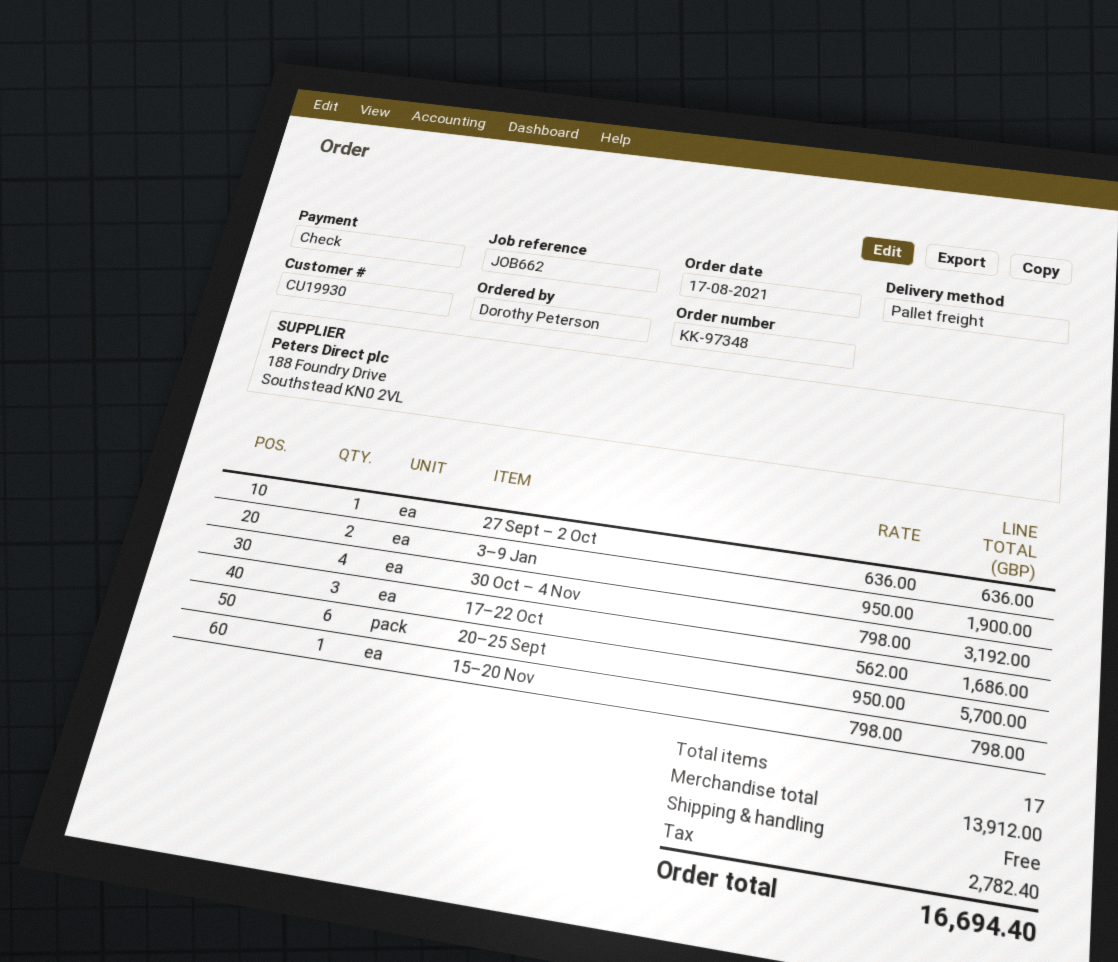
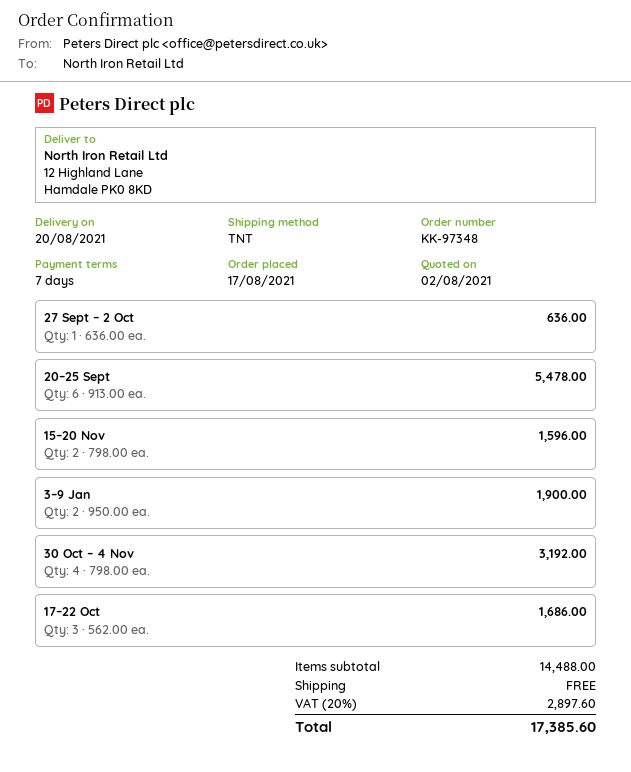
shipping method: pallet freight -> TNT
20–25 Sept: 6 x 950.00 = 5700.00 -> 6 x 913.00 = 5478.00
15–20 Nov: 1 x 798.00 = 798.00 -> 2 x 798.00 = 1596.00
subtotal: 13912.00 -> 14488.00
tax: 2782.40 -> 2897.60
total: 16694.40 -> 17385.60

